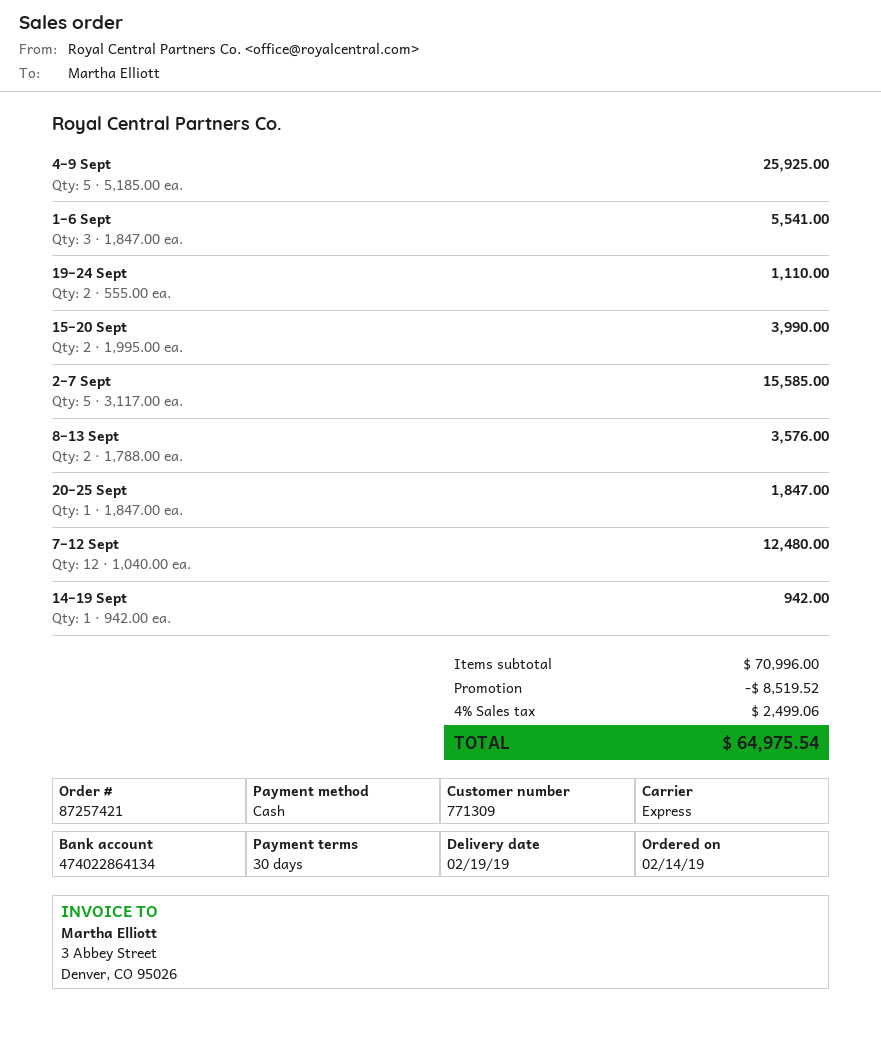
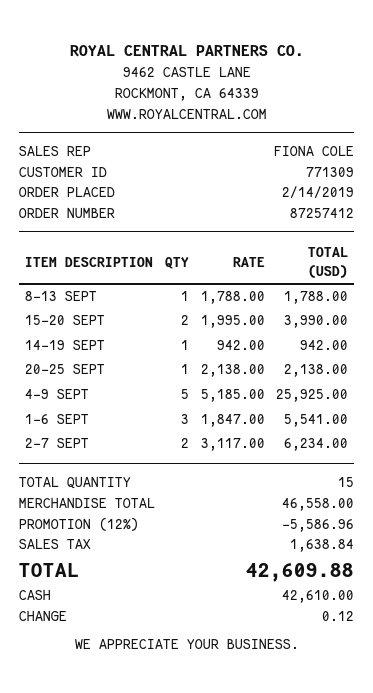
order number: 87257421 -> 87257412
19–24 Sept: 2 x 555.00 = 1110.00 -> none
2–7 Sept: 5 x 3117.00 = 15585.00 -> 2 x 3117.00 = 6234.00
8–13 Sept: 2 x 1788.00 = 3576.00 -> 1 x 1788.00 = 1788.00
20–25 Sept: 1 x 1847.00 = 1847.00 -> 1 x 2138.00 = 2138.00
7–12 Sept: 12 x 1040.00 = 12480.00 -> none
subtotal: 70996.00 -> 46558.00
discount: 8519.52 -> 5586.96
tax: 2499.06 -> 1638.84
total: 64975.54 -> 42609.88

